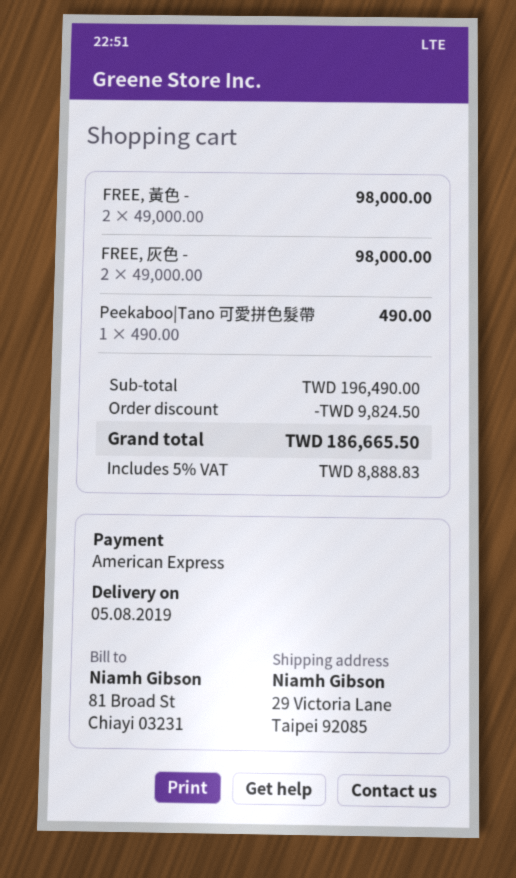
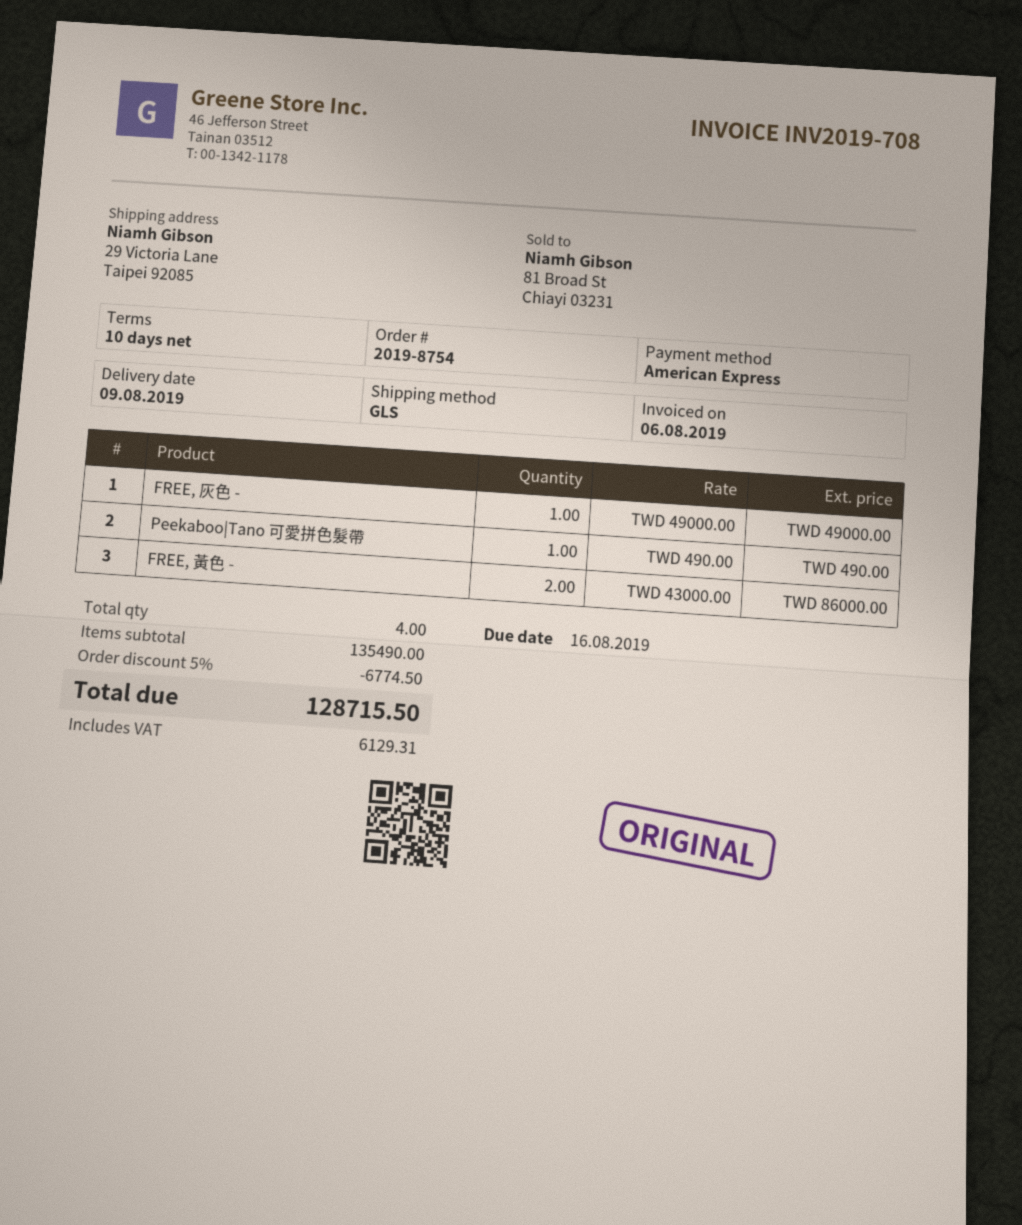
delivery date: 2019-08-05 -> 2019-08-09
FREE, 黃色 -: 2 x 49000.00 = 98000.00 -> 2 x 43000.00 = 86000.00
FREE, 灰色 -: 2 x 49000.00 = 98000.00 -> 1 x 49000.00 = 49000.00
subtotal: 196490.00 -> 135490.00
discount: 9824.50 -> 6774.50
tax: 8888.83 -> 6129.31
total: 186665.50 -> 128715.50

